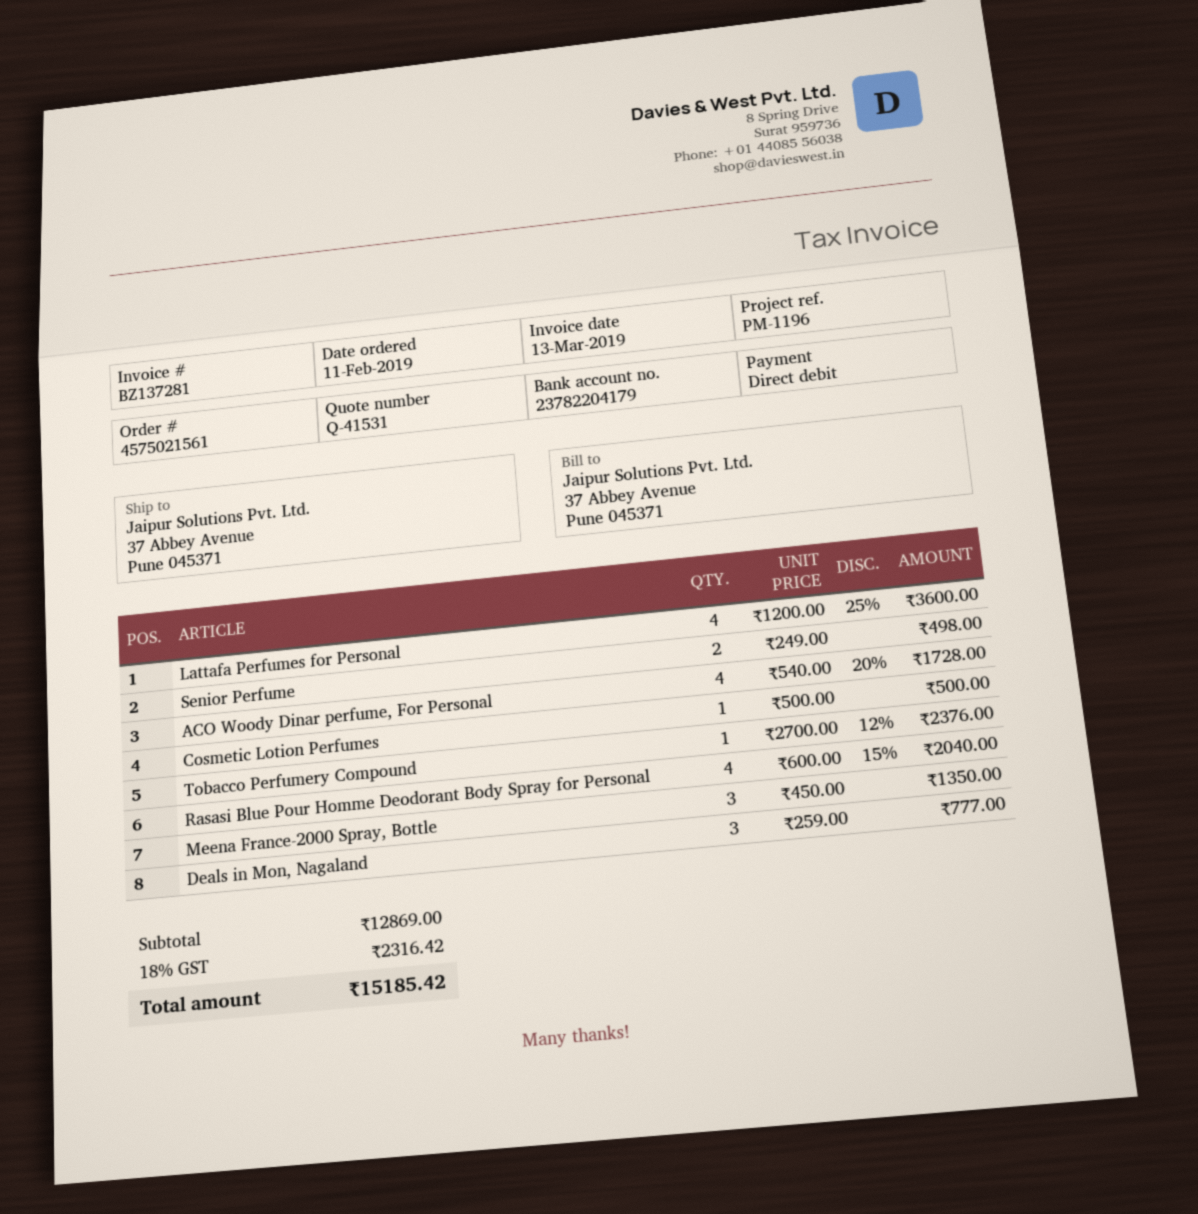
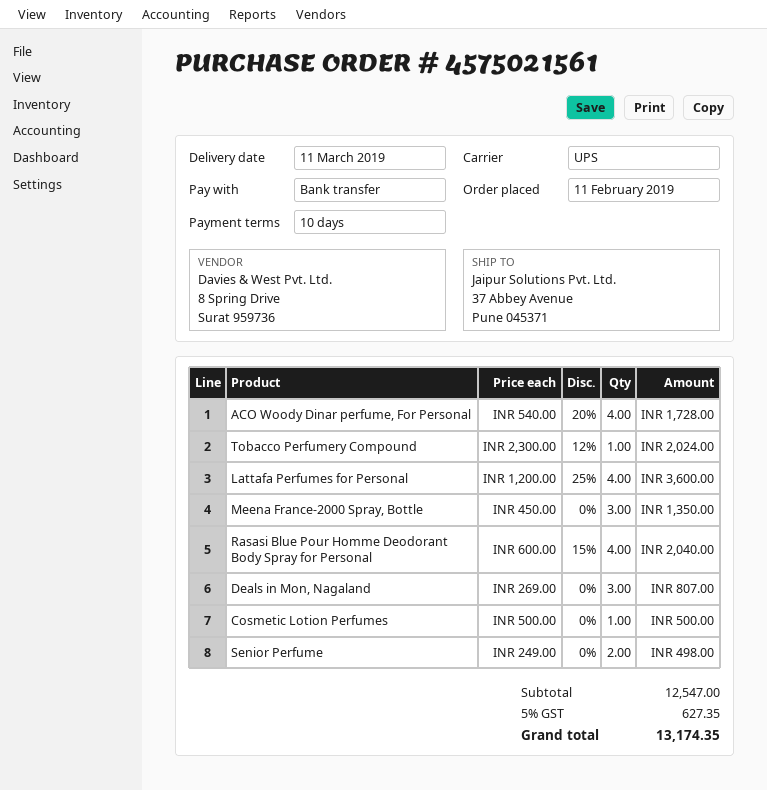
payment method: direct debit -> bank transfer
Tobacco Perfumery Compound: 1 x 2700.00 - 12% = 2376.00 -> 1 x 2300.00 - 12% = 2024.00
Deals in Mon, Nagaland: 3 x 259.00 = 777.00 -> 3 x 269.00 = 807.00
subtotal: 12869.00 -> 12547.00
tax: 18% = 2316.42 -> 5% = 627.35
total: 15185.42 -> 13174.35

